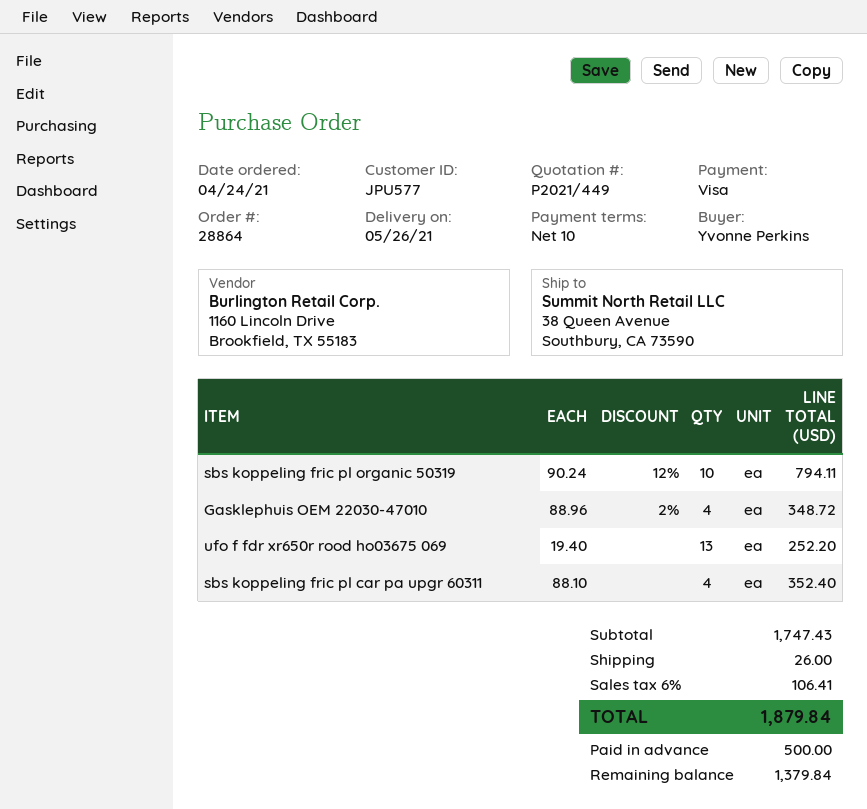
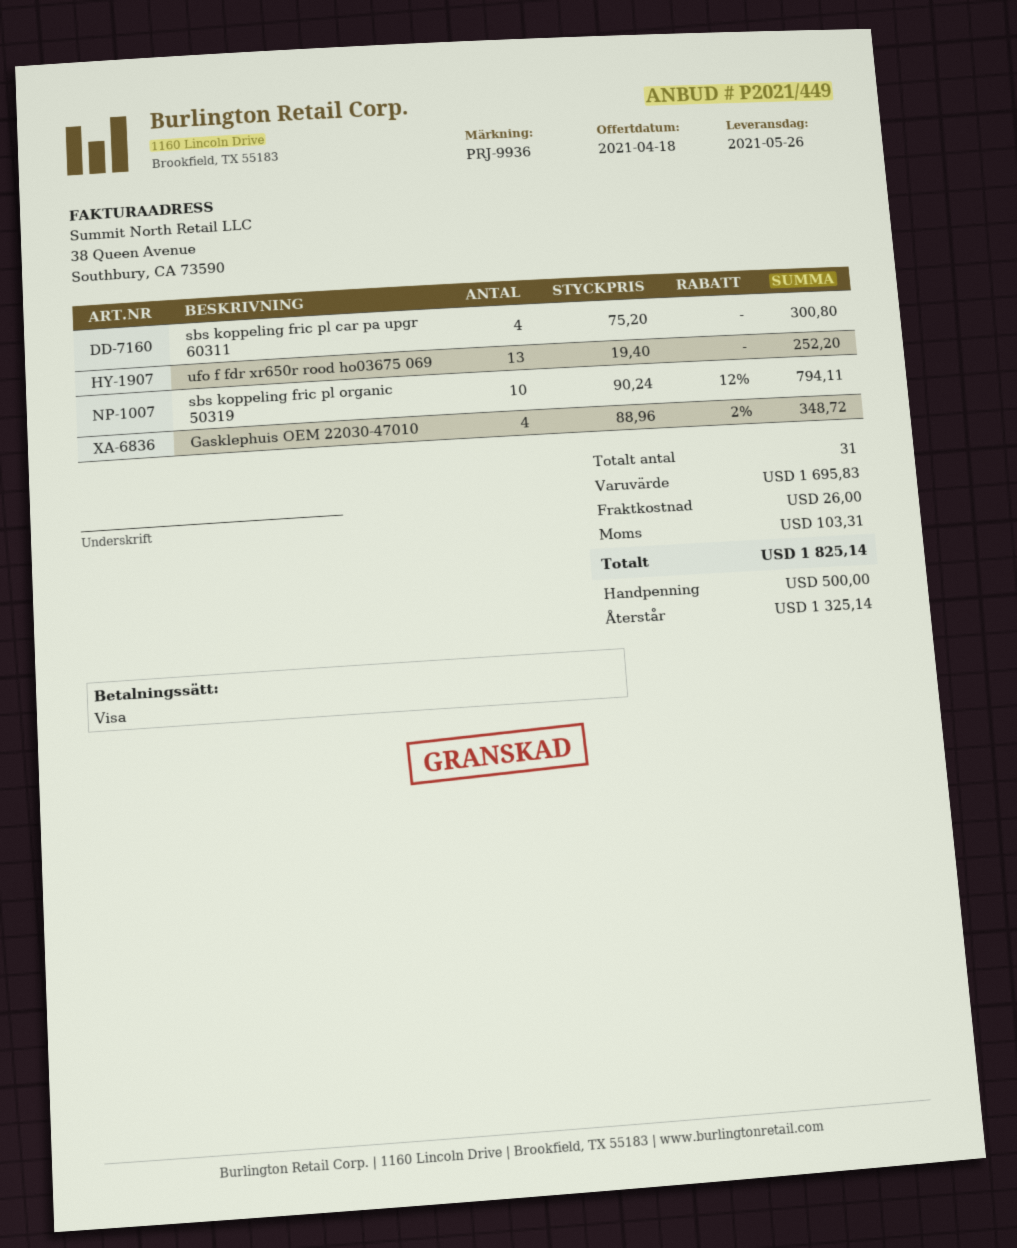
sbs koppeling fric pl car pa upgr 60311: 4 x 88.10 = 352.40 -> 4 x 75.20 = 300.80
subtotal: 1747.43 -> 1695.83
tax: 106.41 -> 103.31
total: 1879.84 -> 1825.14
balance: 1379.84 -> 1325.14

